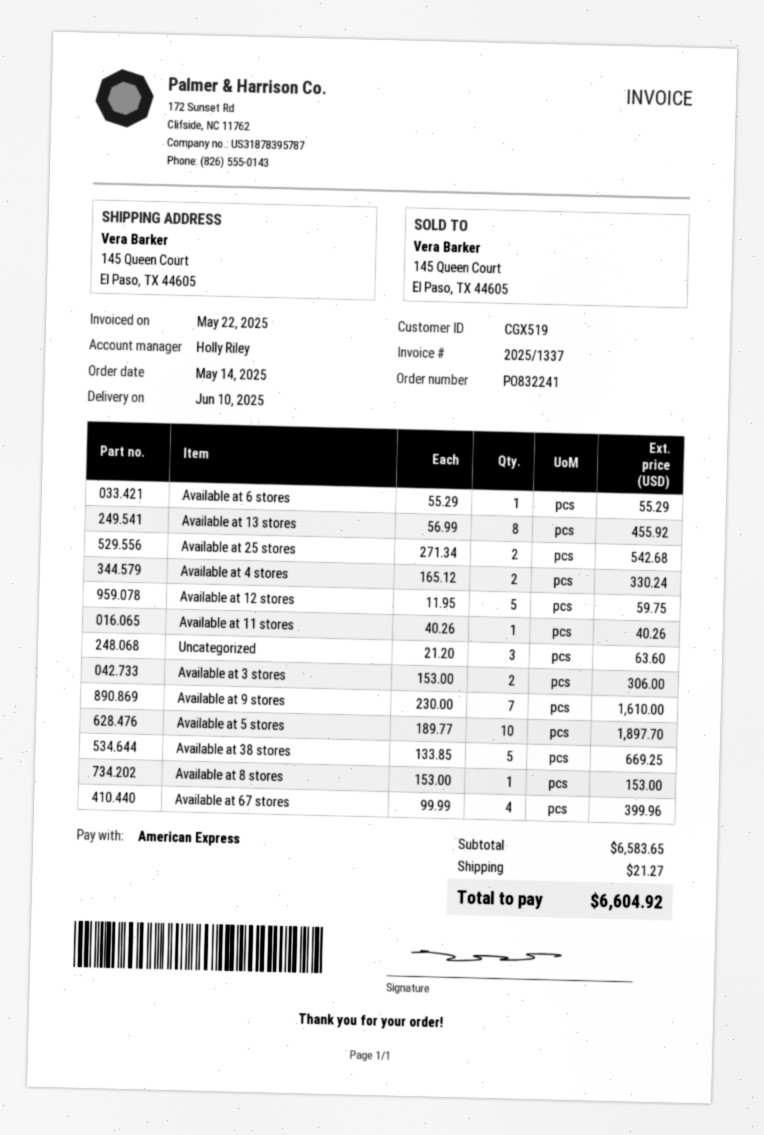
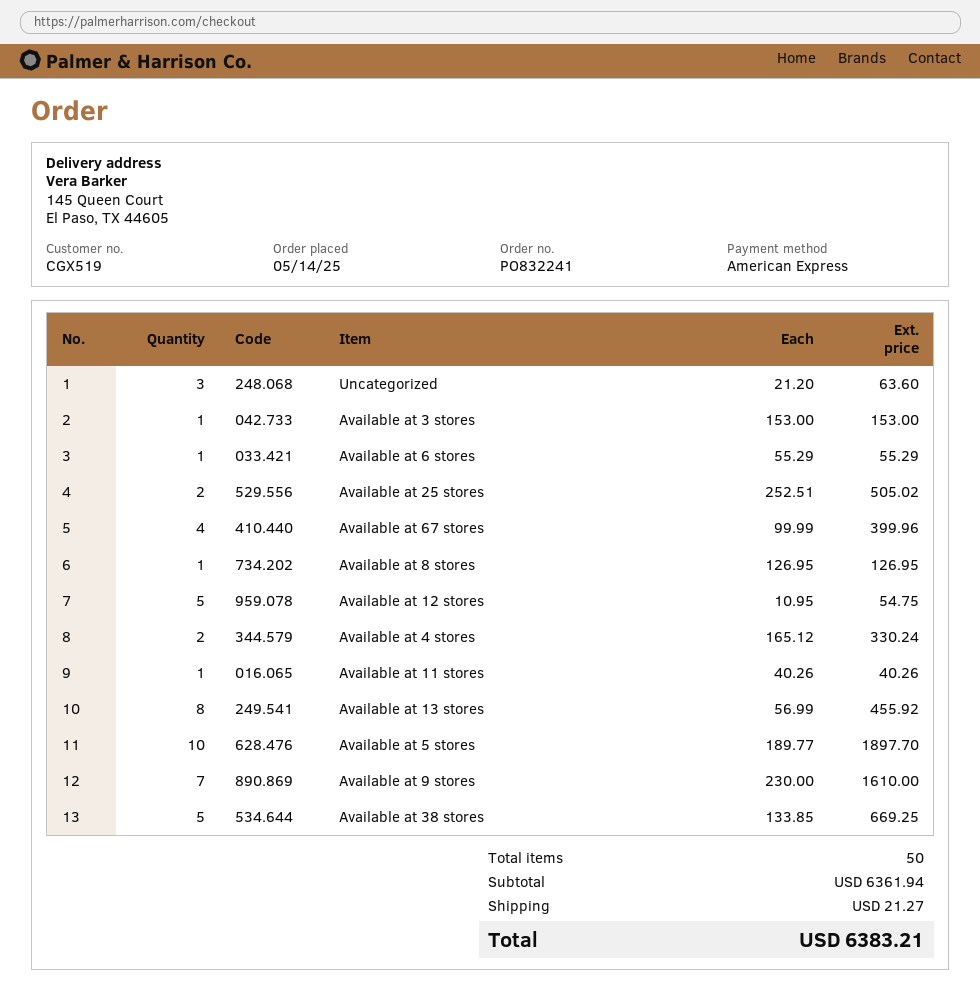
Available at 25 stores: 2 x 271.34 = 542.68 -> 2 x 252.51 = 505.02
Available at 12 stores: 5 x 11.95 = 59.75 -> 5 x 10.95 = 54.75
Available at 3 stores: 2 x 153.00 = 306.00 -> 1 x 153.00 = 153.00
Available at 8 stores: 1 x 153.00 = 153.00 -> 1 x 126.95 = 126.95
subtotal: 6583.65 -> 6361.94
total: 6604.92 -> 6383.21

